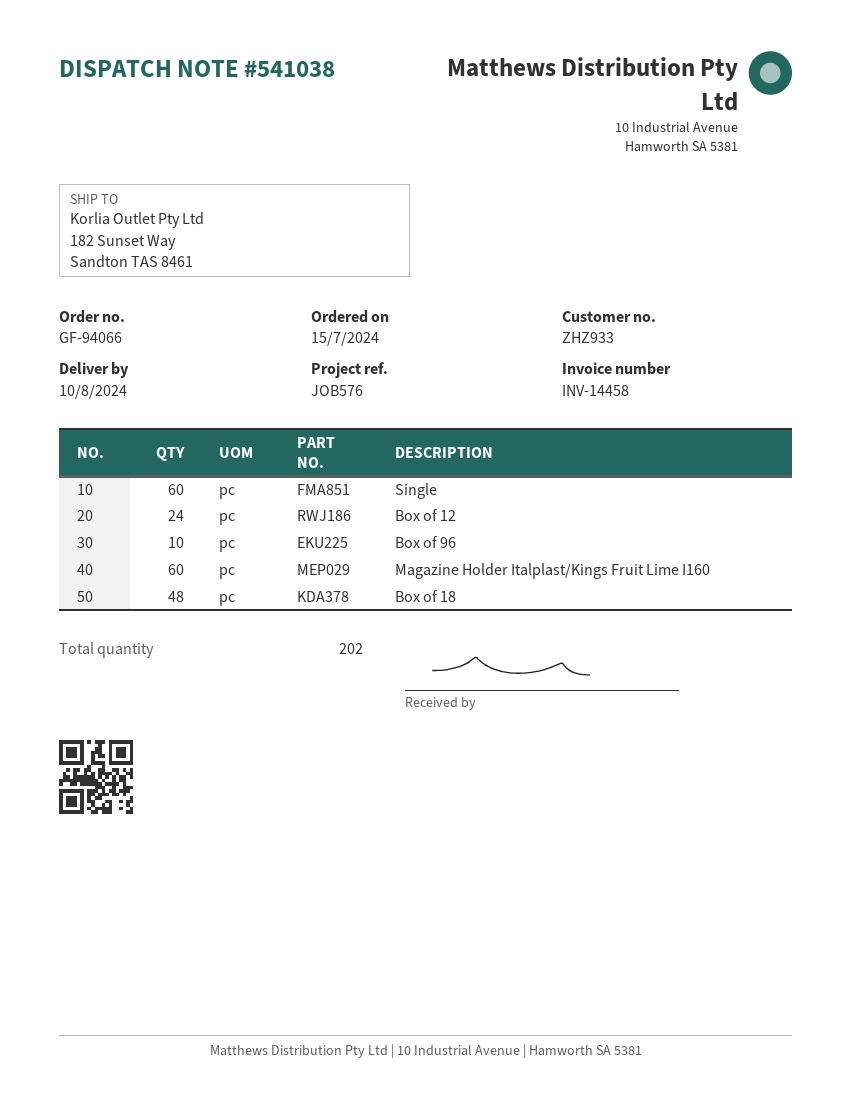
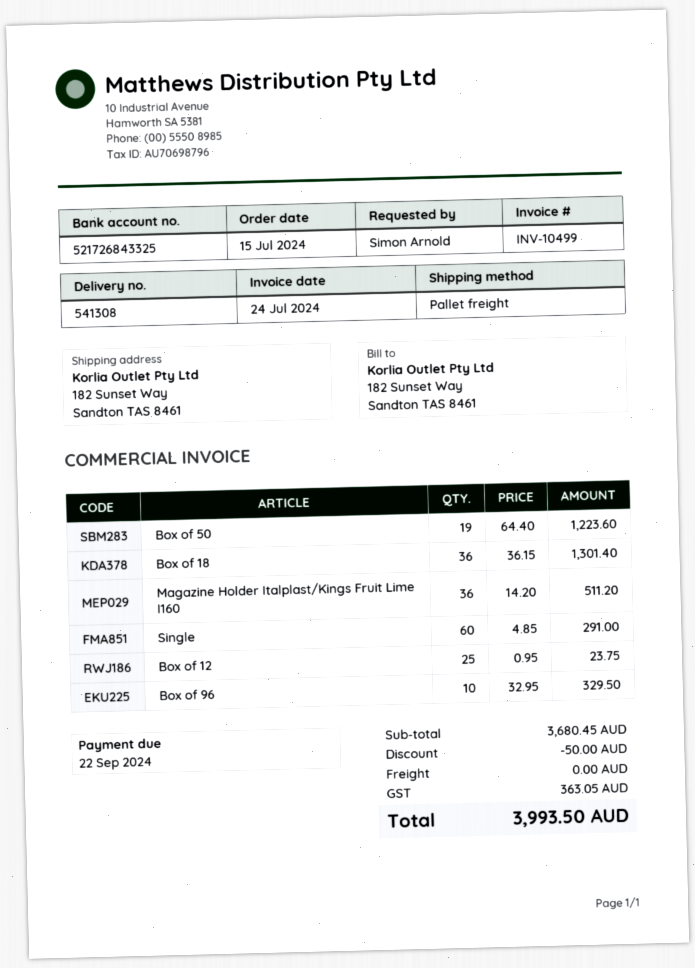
delivery note number: 541038 -> 541308
invoice number: INV-14458 -> INV-10499
Box of 12: 24 -> 25
Magazine Holder Italplast/Kings Fruit Lime I160: 60 -> 36
Box of 18: 48 -> 36
Box of 50: none -> 19

